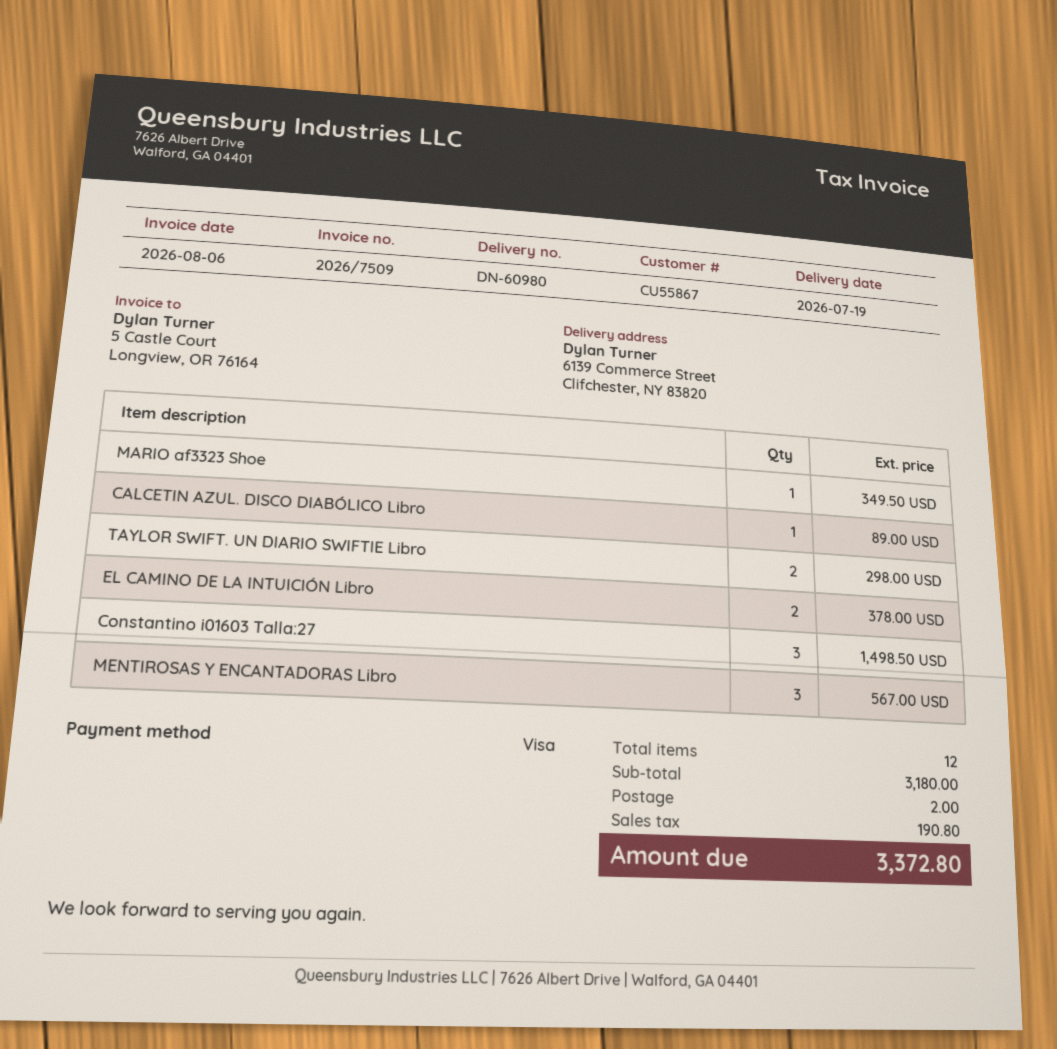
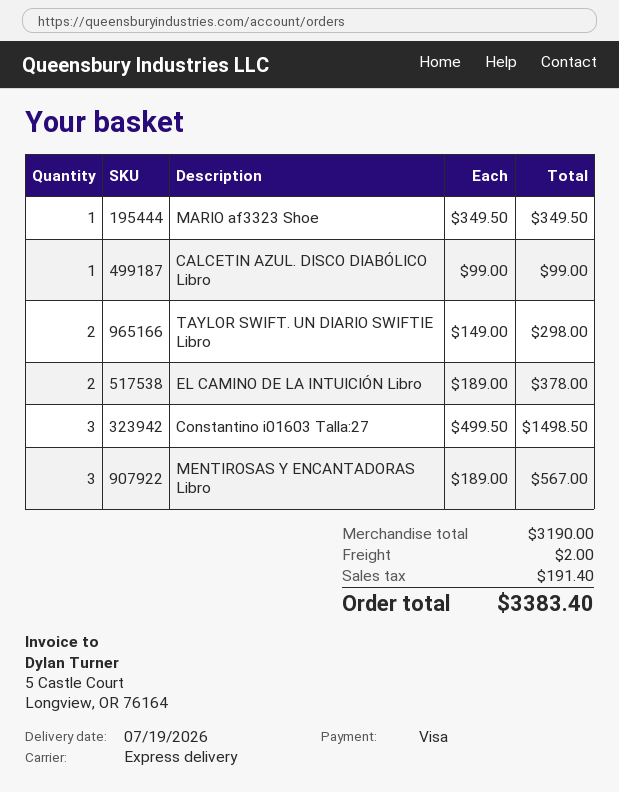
CALCETIN AZUL. DISCO DIABÓLICO Libro: 1 for 89.00 -> 1 for 99.00
subtotal: 3180.00 -> 3190.00
tax: 190.80 -> 191.40
total: 3372.80 -> 3383.40

